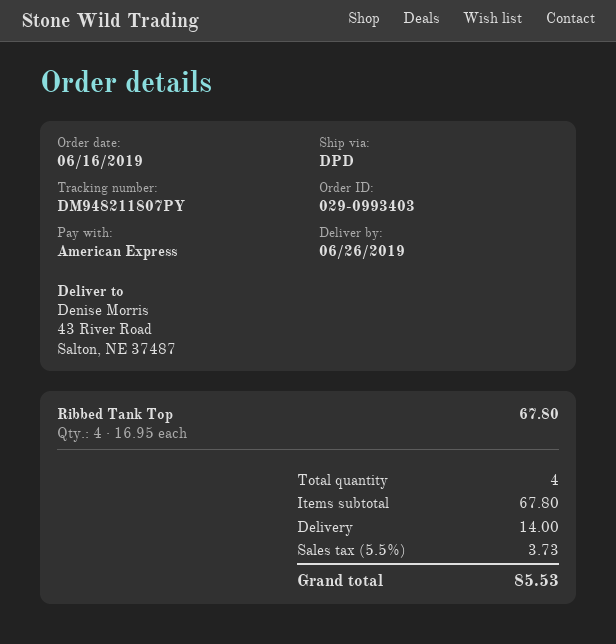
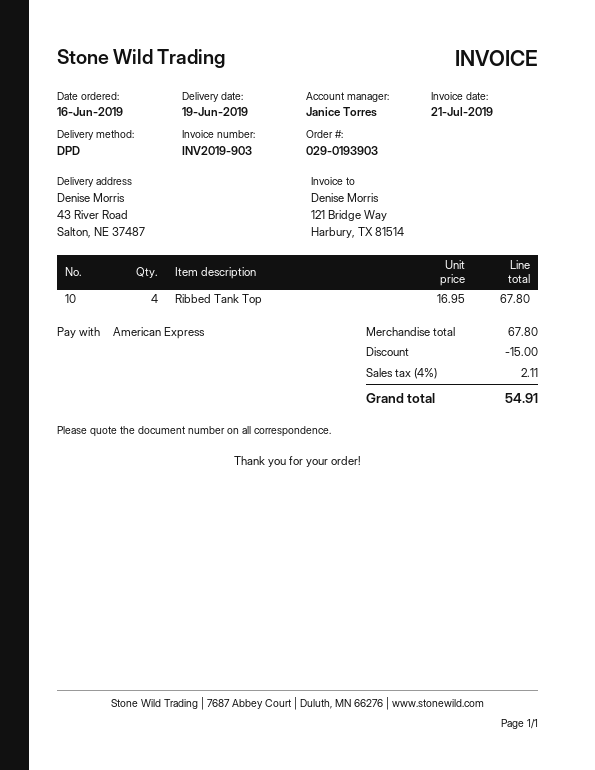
order number: 029-0993403 -> 029-0193903
delivery date: 2019-06-26 -> 2019-06-19
discount: none -> 15.00
shipping: 14.00 -> none
tax: 5.5% = 3.73 -> 4% = 2.11
total: 85.53 -> 54.91

